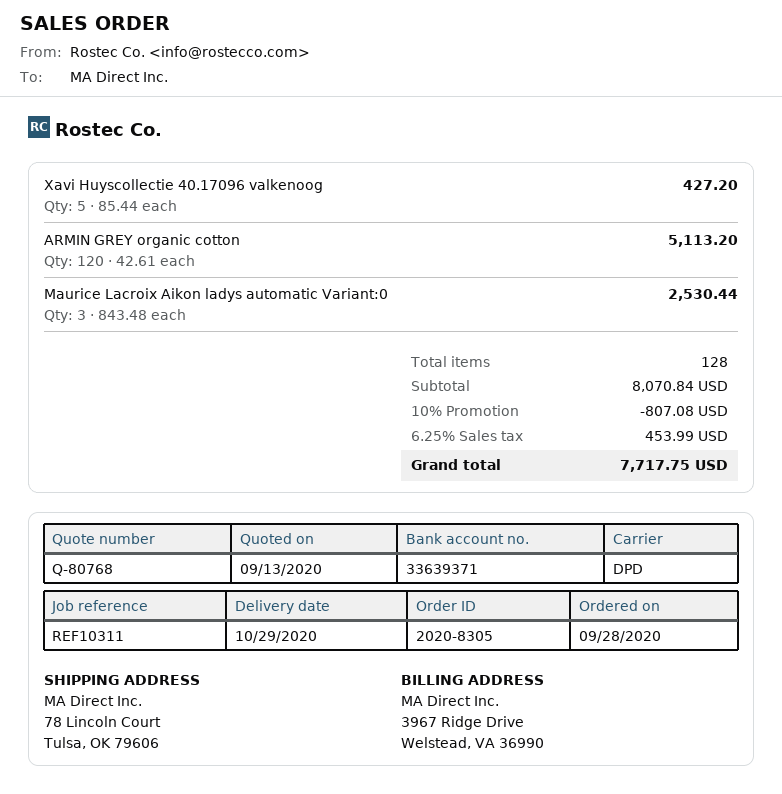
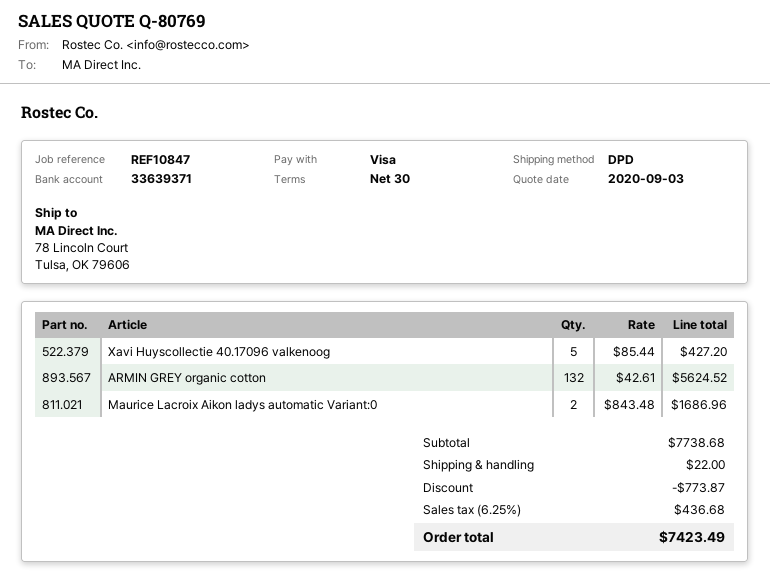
quote number: Q-80768 -> Q-80769
quote date: 2020-09-13 -> 2020-09-03
reference: REF10311 -> REF10847
ARMIN GREY organic cotton: 120 x 42.61 = 5113.20 -> 132 x 42.61 = 5624.52
Maurice Lacroix Aikon ladys automatic Variant:0: 3 x 843.48 = 2530.44 -> 2 x 843.48 = 1686.96
subtotal: 8070.84 -> 7738.68
discount: 807.08 -> 773.87
shipping: none -> 22.00
tax: 6.25% = 453.99 -> 6.25% = 436.68
total: 7717.75 -> 7423.49

